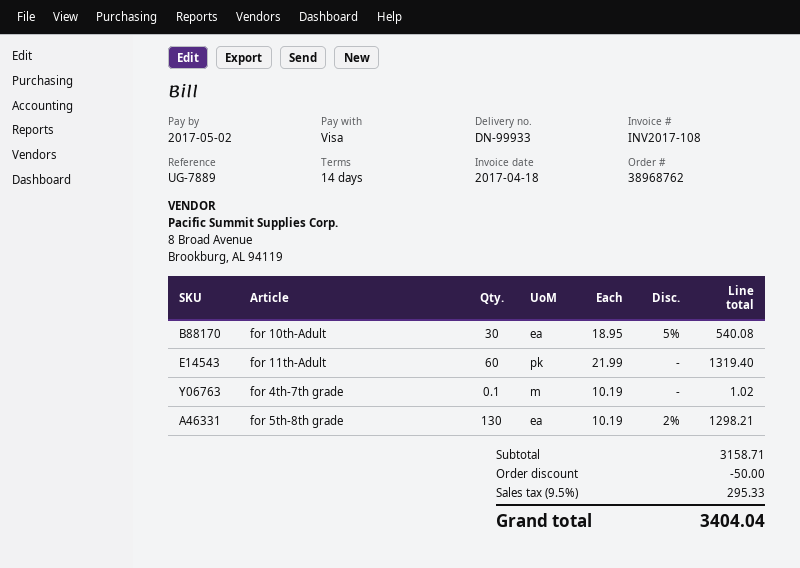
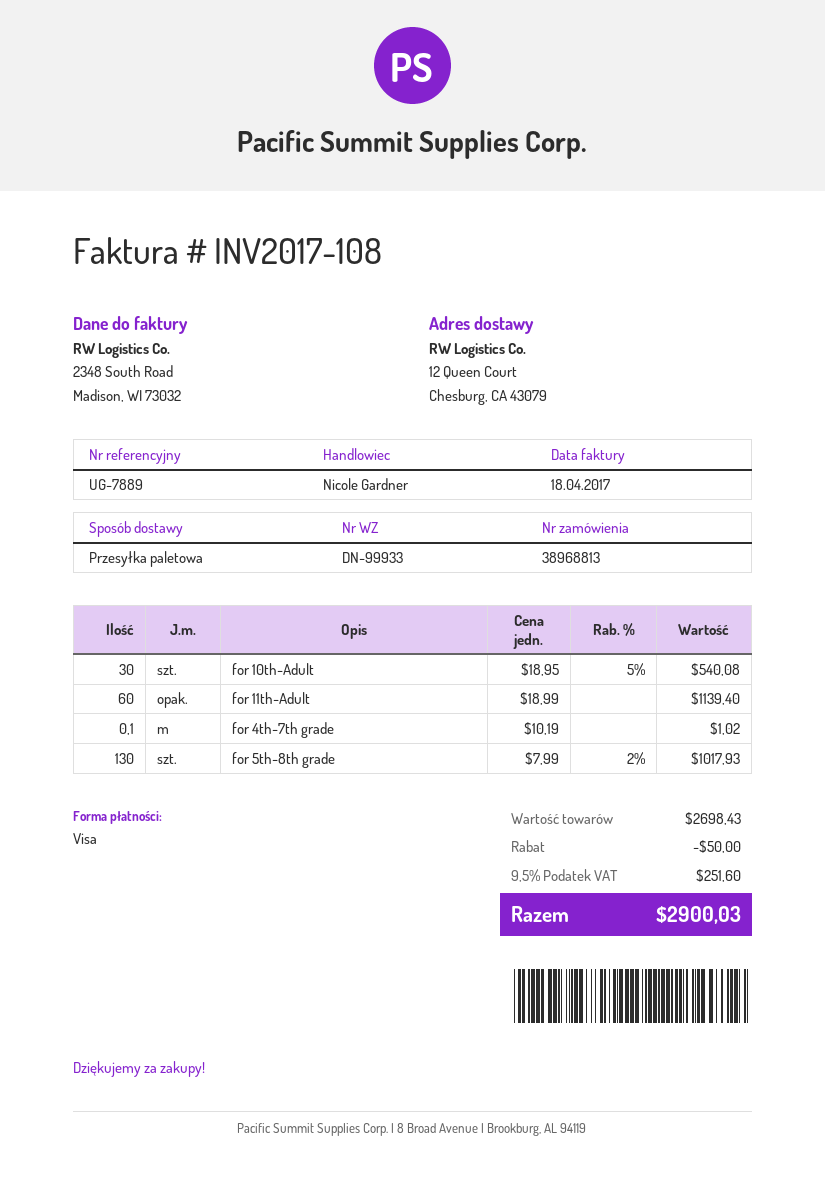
order number: 38968762 -> 38968813
for 11th-Adult: 60 x 21.99 = 1319.40 -> 60 x 18.99 = 1139.40
for 5th-8th grade: 130 x 10.19 - 2% = 1298.21 -> 130 x 7.99 - 2% = 1017.93
subtotal: 3158.71 -> 2698.43
tax: 9.5% = 295.33 -> 9.5% = 251.60
total: 3404.04 -> 2900.03

